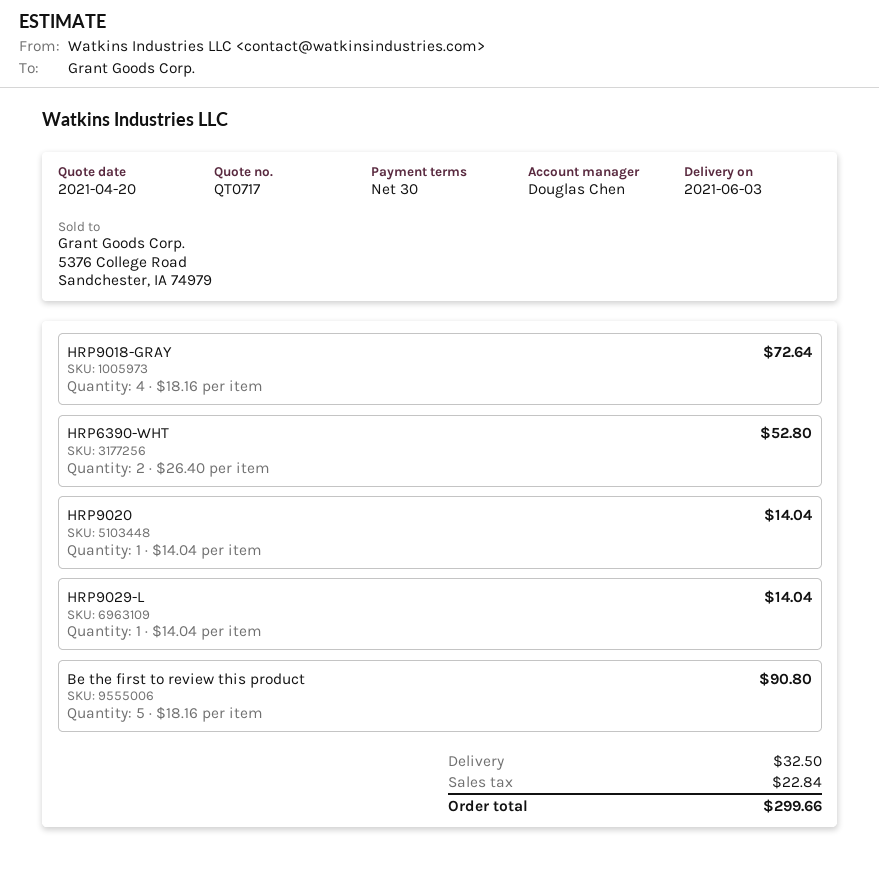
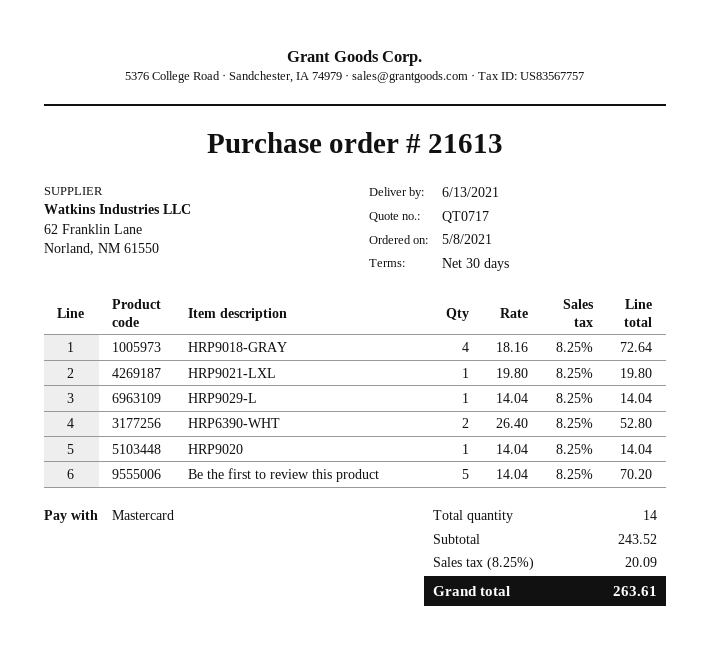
delivery date: 2021-06-03 -> 2021-06-13
Be the first to review this product: 5 x 18.16 = 90.80 -> 5 x 14.04 = 70.20
HRP9021-LXL: none -> 1 x 19.80 = 19.80
shipping: 32.50 -> none
tax: 22.84 -> 20.09
total: 299.66 -> 263.61

